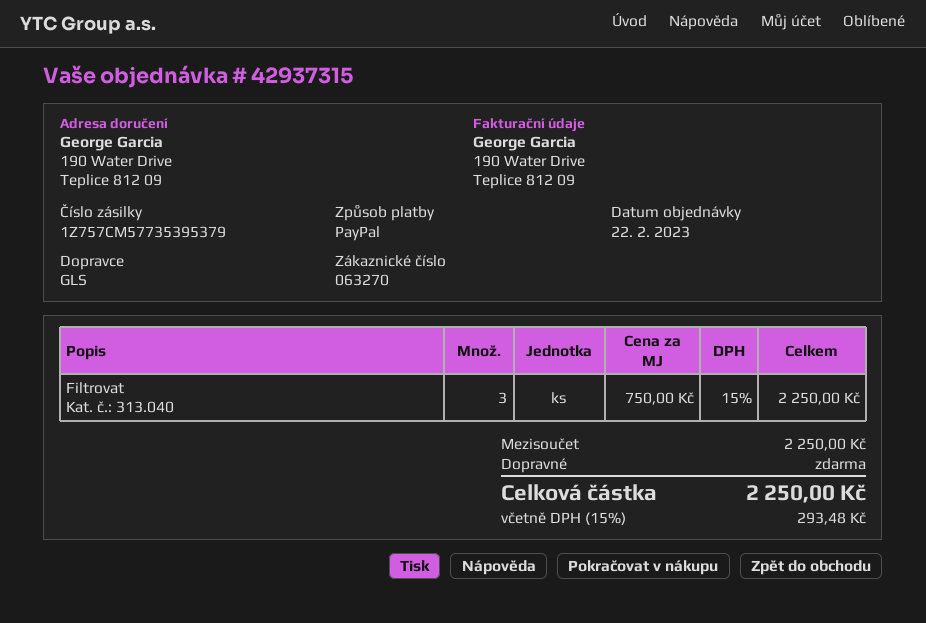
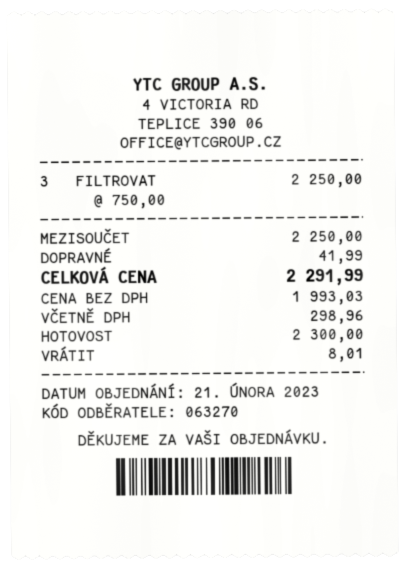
order date: 2023-02-22 -> 2023-02-21
payment method: PayPal -> cash
shipping: 0.00 -> 41.99
tax: 293.48 -> 298.96
total: 2250.00 -> 2291.99

